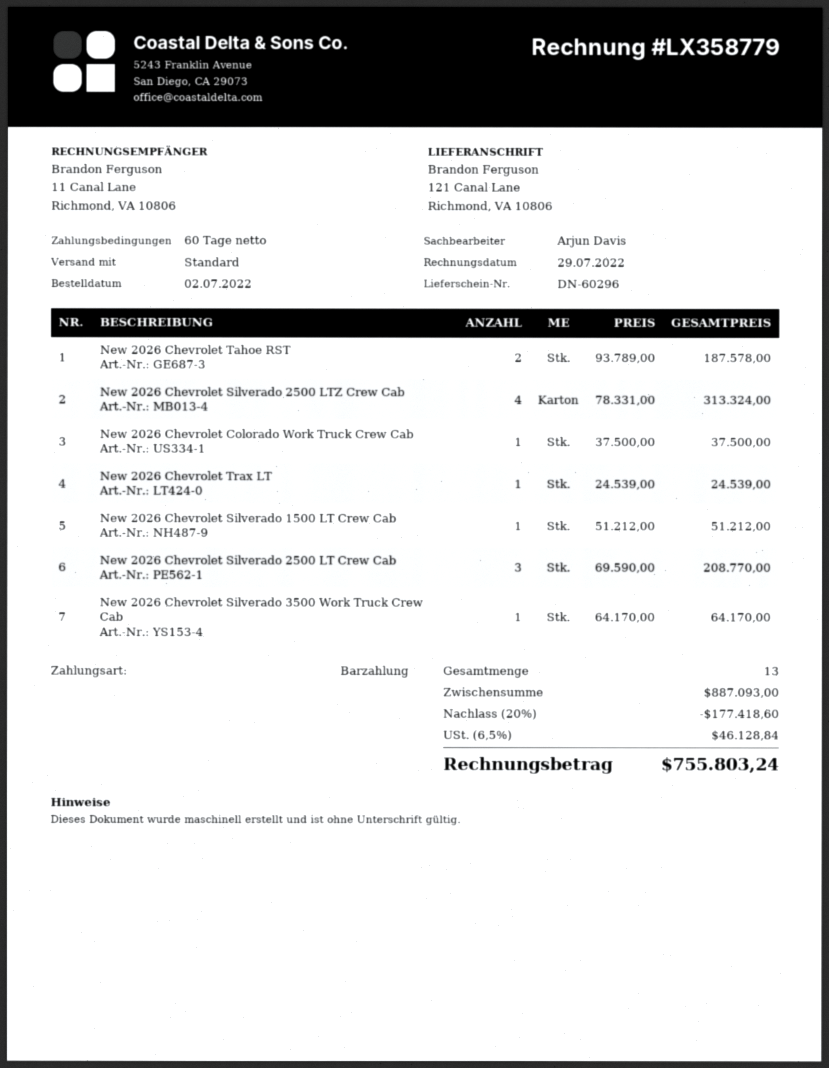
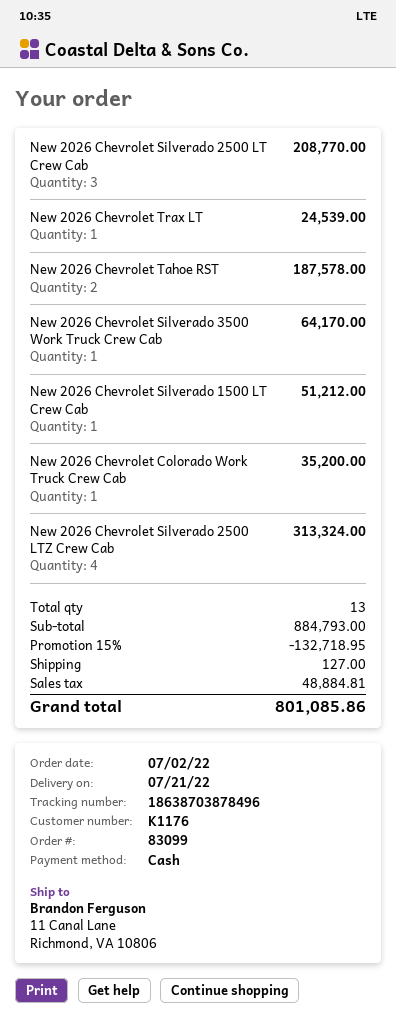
ship to: 121 Canal Lane, Richmond, VA 10806 -> 11 Canal Lane, Richmond, VA 10806
New 2026 Chevrolet Colorado Work Truck Crew Cab: 1 for 37500.00 -> 1 for 35200.00
subtotal: 887093.00 -> 884793.00
discount: 20% = 177418.60 -> 15% = 132718.95
shipping: none -> 127.00
tax: 46128.84 -> 48884.81
total: 755803.24 -> 801085.86

